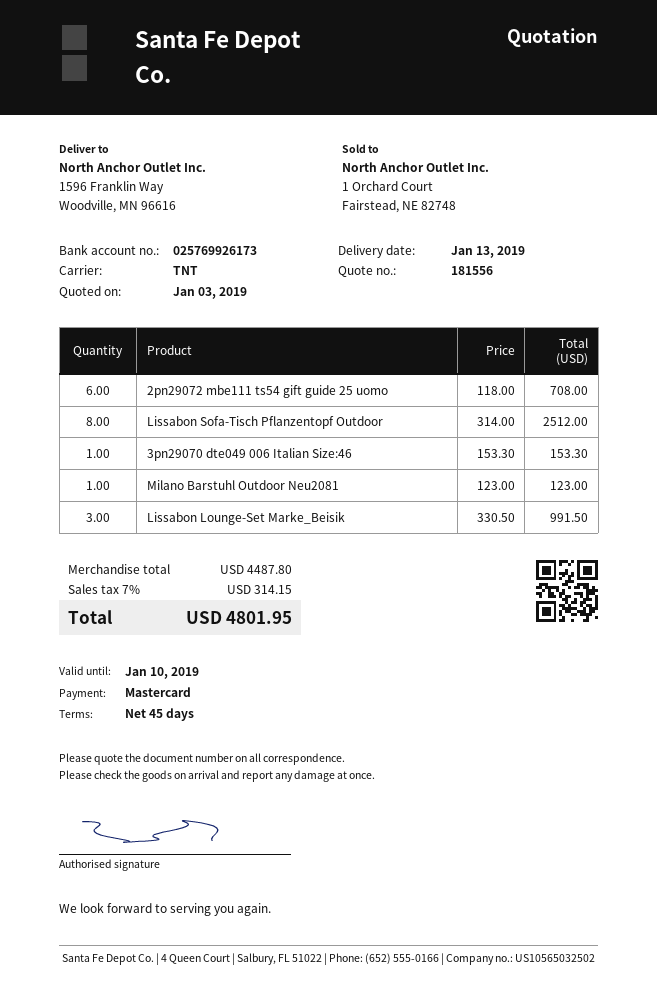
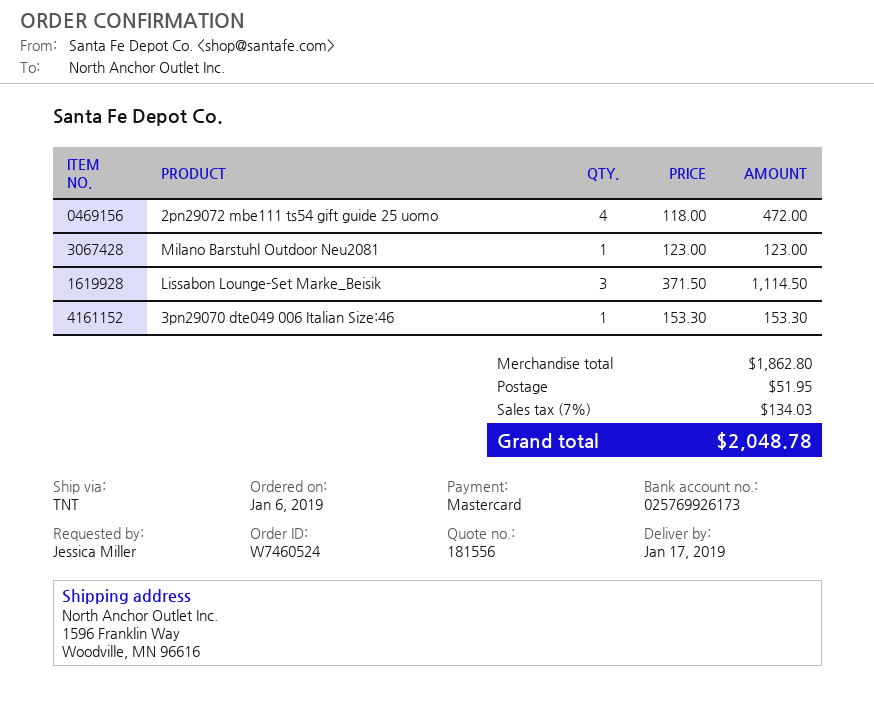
delivery date: 2019-01-13 -> 2019-01-17
2pn29072 mbe111 ts54 gift guide 25 uomo: 6 x 118.00 = 708.00 -> 4 x 118.00 = 472.00
Lissabon Sofa-Tisch Pflanzentopf Outdoor: 8 x 314.00 = 2512.00 -> none
Lissabon Lounge-Set Marke_Beisik: 3 x 330.50 = 991.50 -> 3 x 371.50 = 1114.50
subtotal: 4487.80 -> 1862.80
shipping: none -> 51.95
tax: 7% = 314.15 -> 7% = 134.03
total: 4801.95 -> 2048.78

